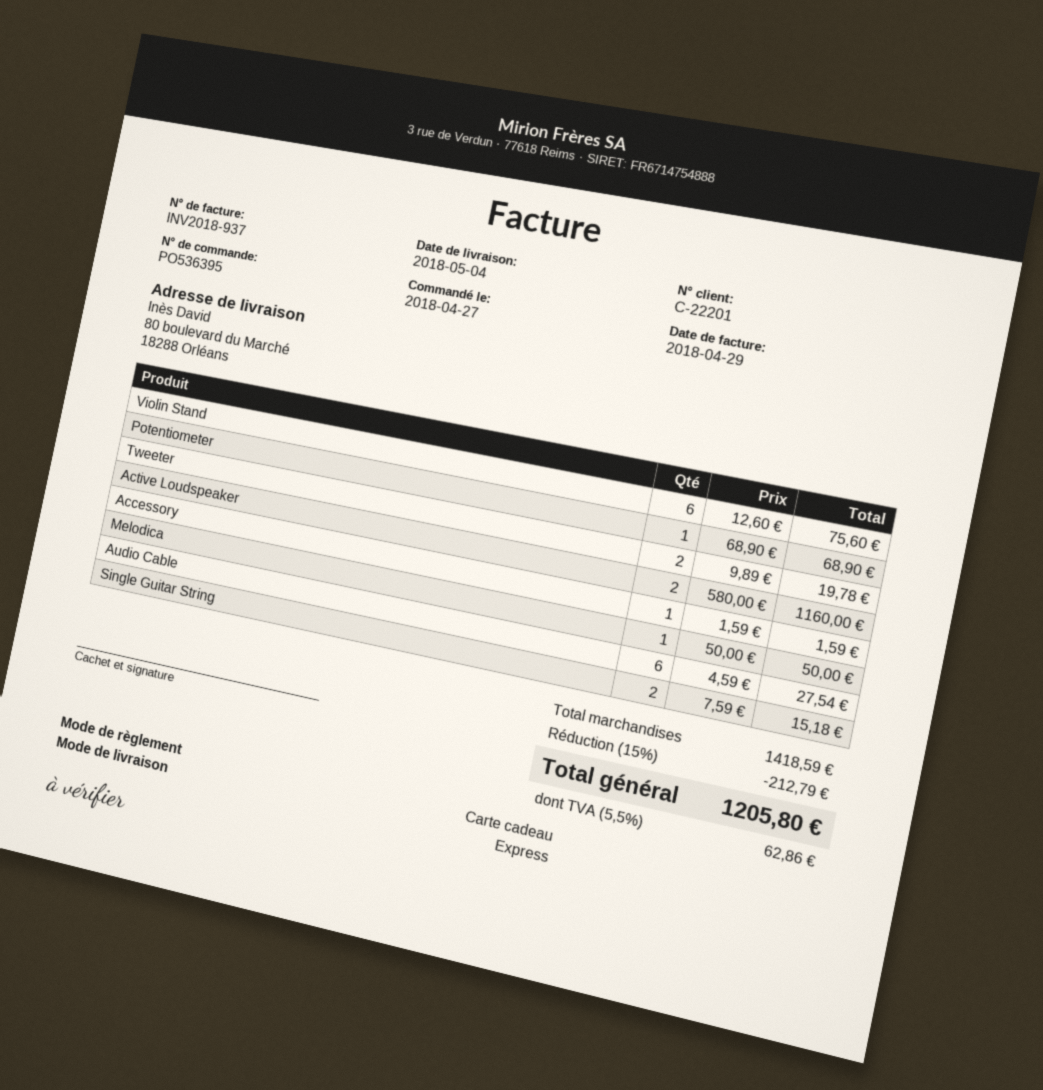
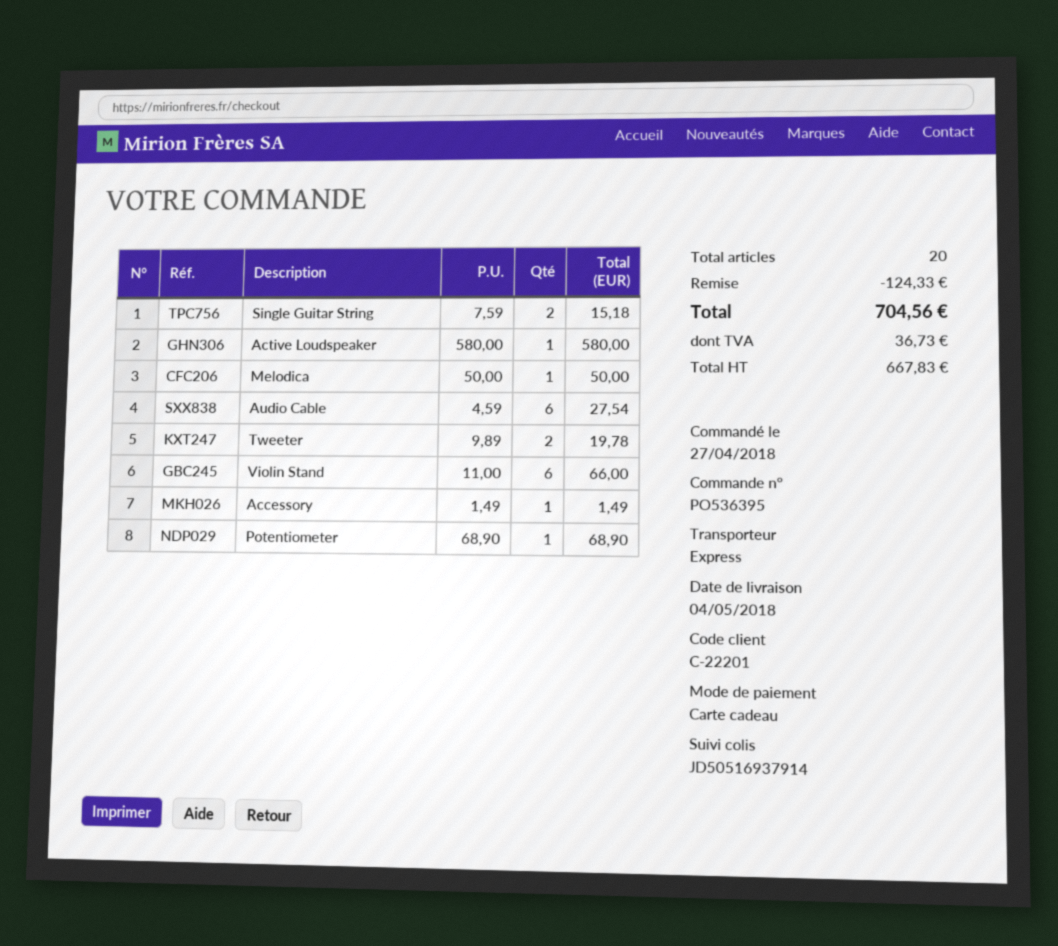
Violin Stand: 6 x 12.60 = 75.60 -> 6 x 11.00 = 66.00
Active Loudspeaker: 2 x 580.00 = 1160.00 -> 1 x 580.00 = 580.00
Accessory: 1 x 1.59 = 1.59 -> 1 x 1.49 = 1.49
discount: 212.79 -> 124.33
tax: 62.86 -> 36.73
total: 1205.80 -> 704.56

